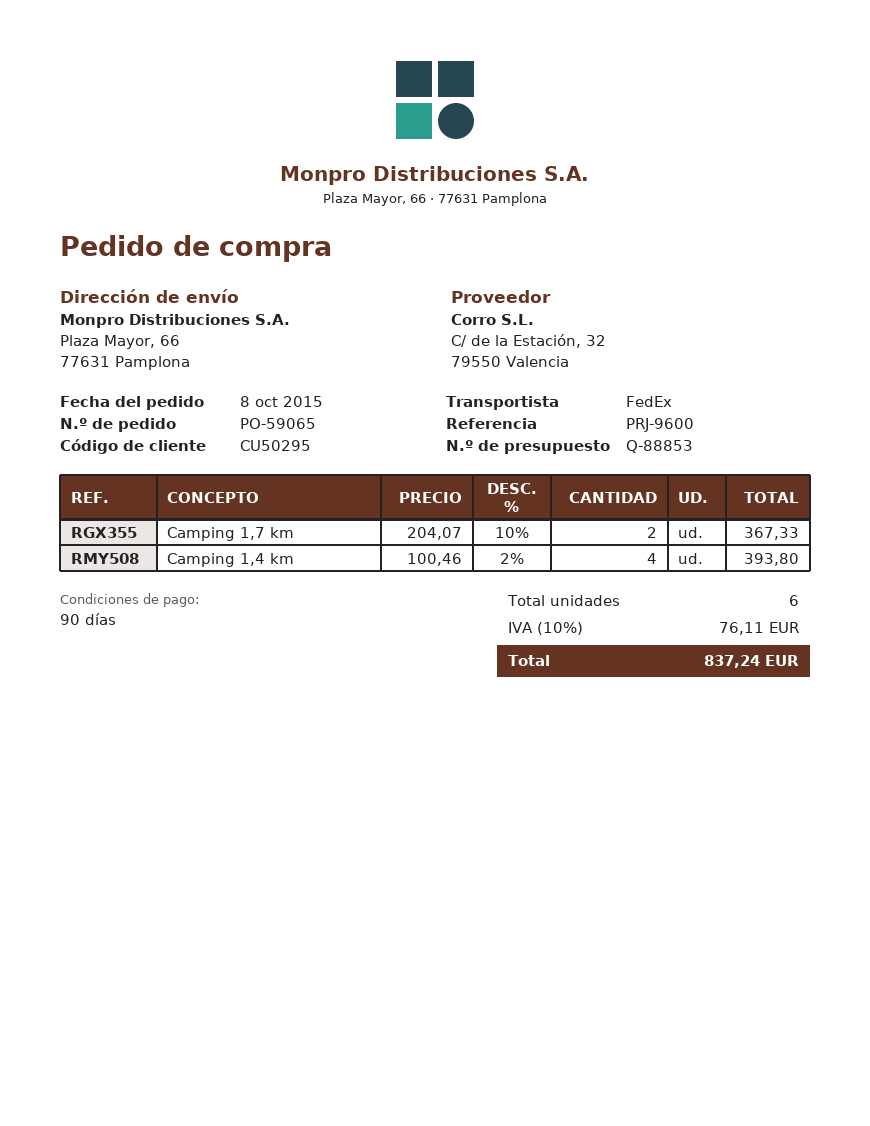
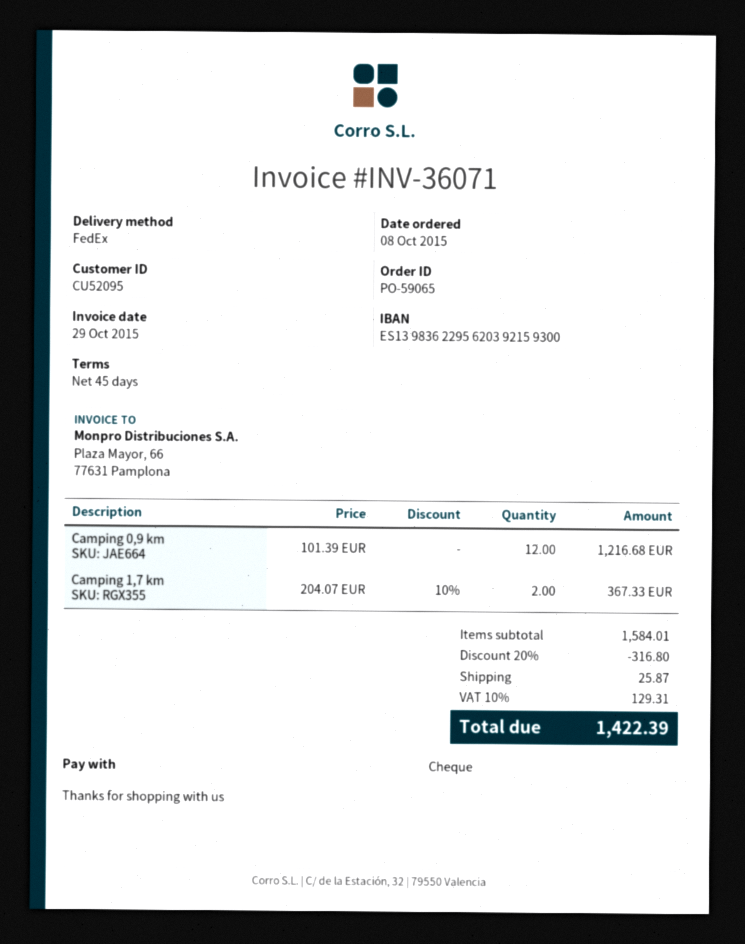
payment terms: 90 days -> 45 days
customer number: CU50295 -> CU52095
Camping 1,4 km: 4 x 100.46 - 2% = 393.80 -> none
Camping 0,9 km: none -> 12 x 101.39 = 1216.68
discount: none -> 20% = 316.80
shipping: none -> 25.87
tax: 10% = 76.11 -> 10% = 129.31
total: 837.24 -> 1422.39

